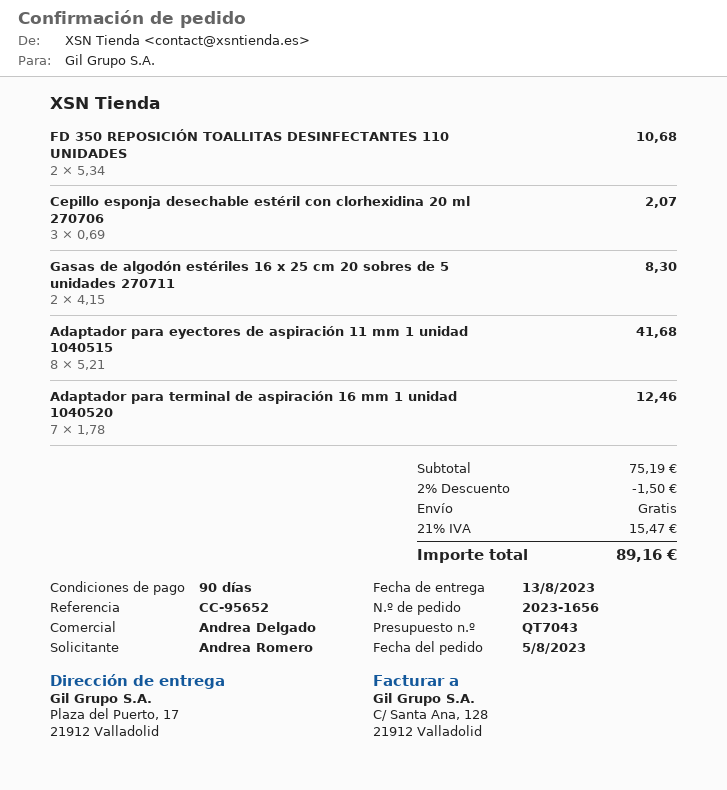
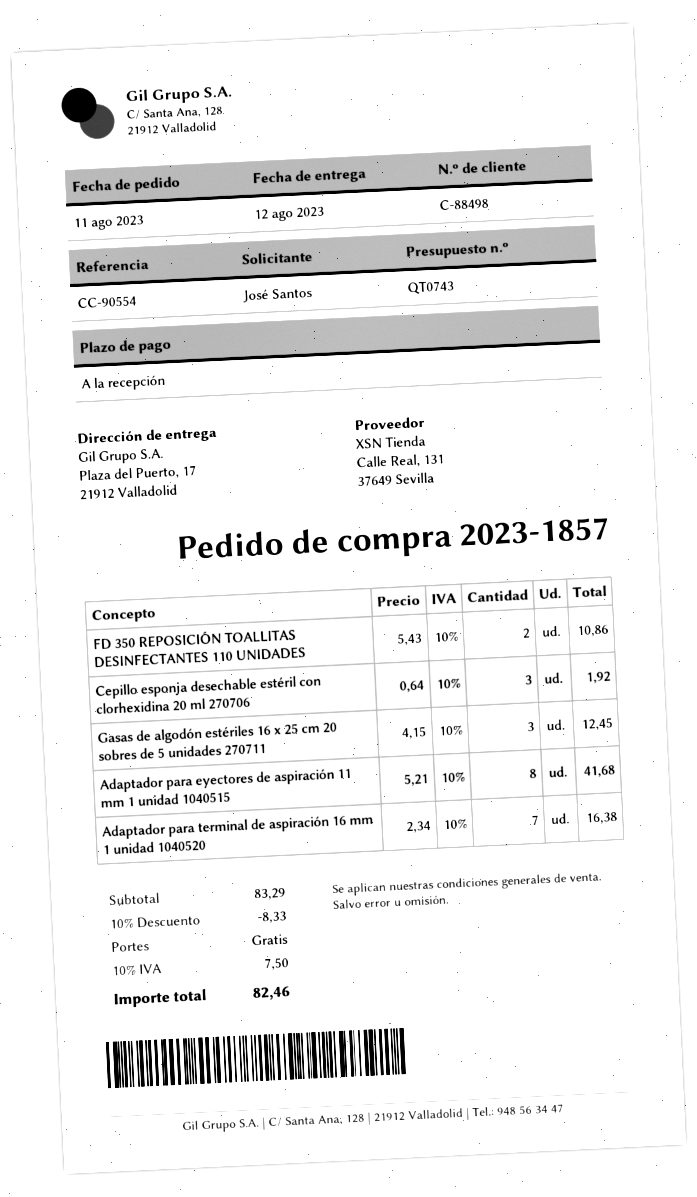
quote number: QT7043 -> QT0743
order number: 2023-1656 -> 2023-1857
order date: 2023-08-05 -> 2023-08-11
delivery date: 2023-08-13 -> 2023-08-12
payment terms: 90 days -> on receipt
reference: CC-95652 -> CC-90554
ordered by: Andrea Romero -> José Santos
FD 350 REPOSICIÓN TOALLITAS DESINFECTANTES 110 UNIDADES: 2 x 5.34 = 10.68 -> 2 x 5.43 = 10.86
Cepillo esponja desechable estéril con clorhexidina 20 ml 270706: 3 x 0.69 = 2.07 -> 3 x 0.64 = 1.92
Gasas de algodón estériles 16 x 25 cm 20 sobres de 5 unidades 270711: 2 x 4.15 = 8.30 -> 3 x 4.15 = 12.45
Adaptador para terminal de aspiración 16 mm 1 unidad 1040520: 7 x 1.78 = 12.46 -> 7 x 2.34 = 16.38
subtotal: 75.19 -> 83.29
discount: 2% = 1.50 -> 10% = 8.33
tax: 21% = 15.47 -> 10% = 7.50
total: 89.16 -> 82.46

